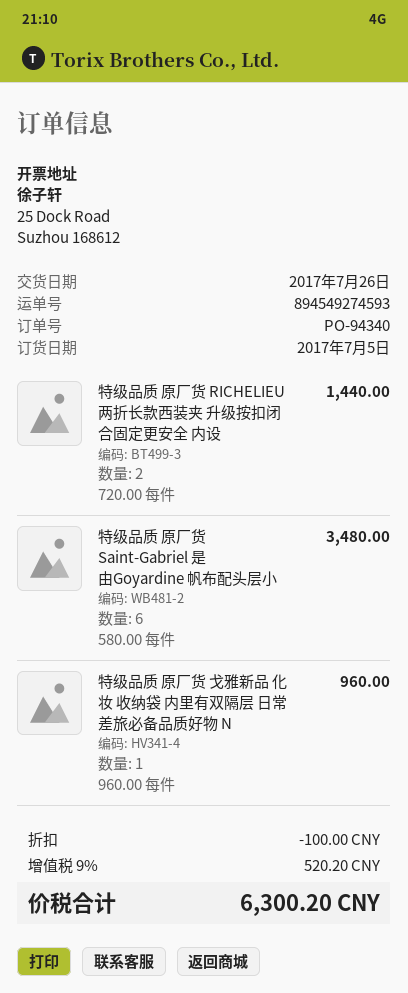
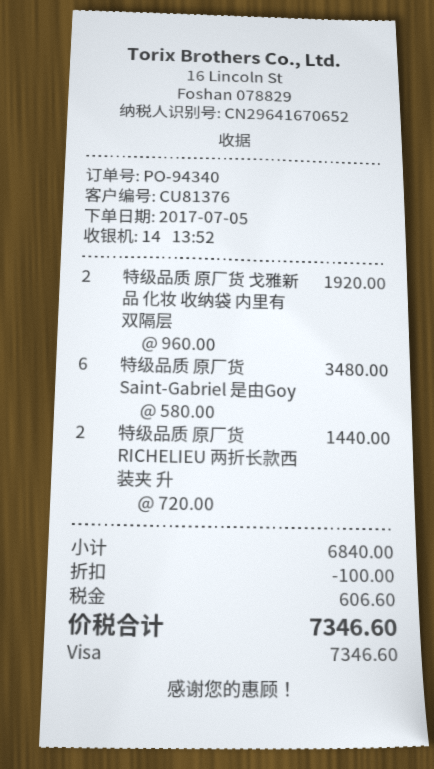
特级品质 原厂货 戈雅新品 化妆 收纳袋 内里有双隔层 日常 差旅必备品质好物 N: 1 x 960.00 = 960.00 -> 2 x 960.00 = 1920.00
tax: 520.20 -> 606.60
total: 6300.20 -> 7346.60

